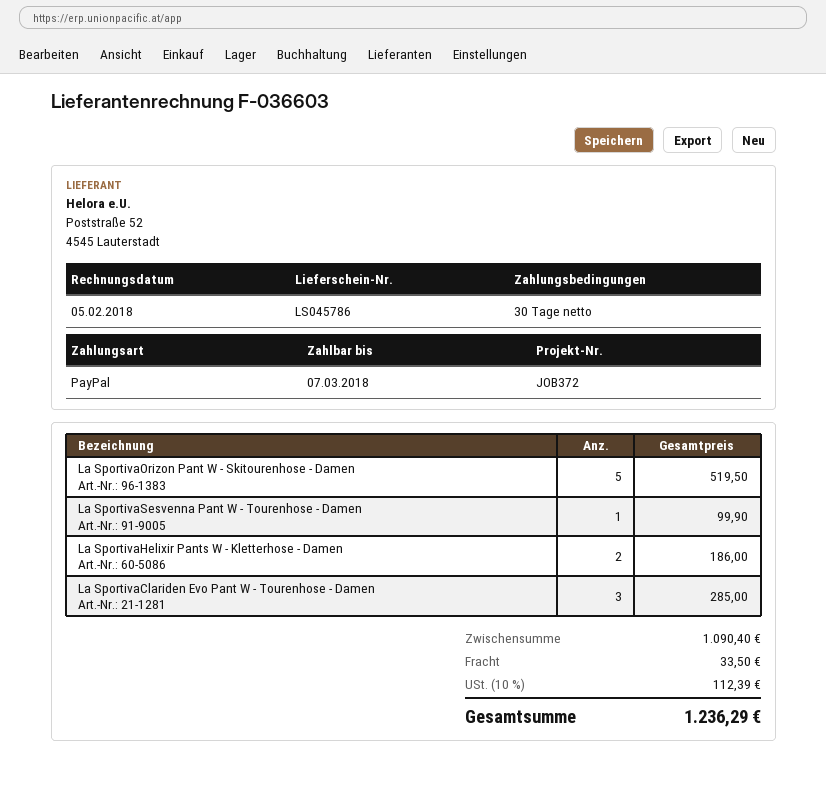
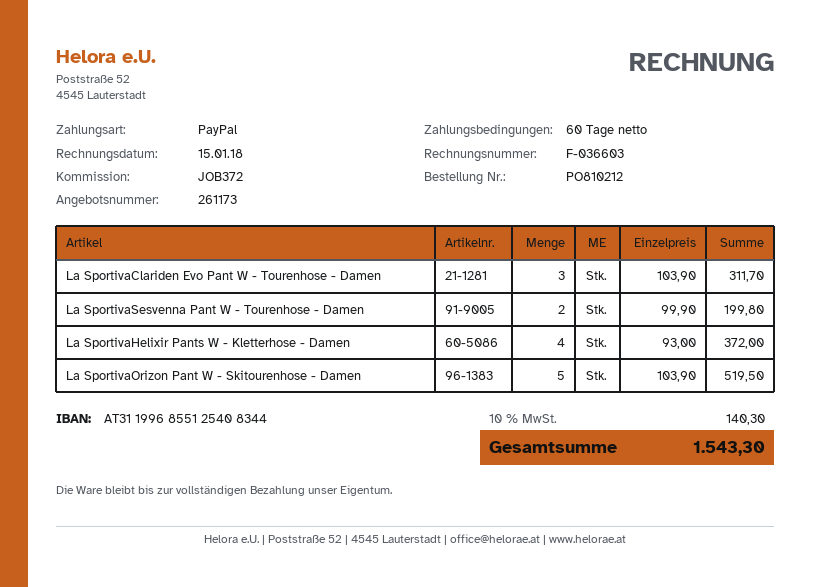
invoice date: 2018-02-05 -> 2018-01-15
payment terms: 30 days -> 60 days
La SportivaSesvenna Pant W - Tourenhose - Damen: 1 for 99.90 -> 2 for 199.80
La SportivaHelixir Pants W - Kletterhose - Damen: 2 for 186.00 -> 4 for 372.00
La SportivaClariden Evo Pant W - Tourenhose - Damen: 3 for 285.00 -> 3 for 311.70
shipping: 33.50 -> none
tax: 10% = 112.39 -> 10% = 140.30
total: 1236.29 -> 1543.30

